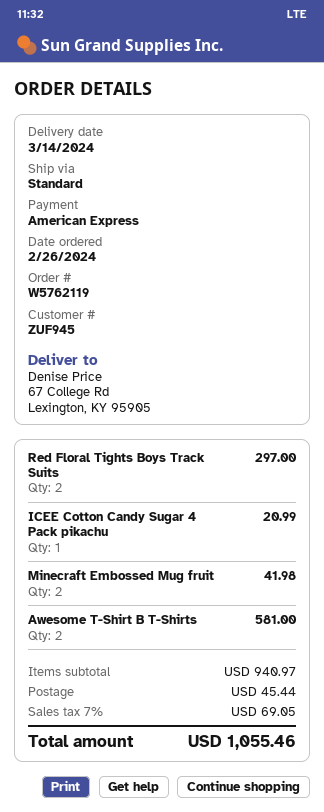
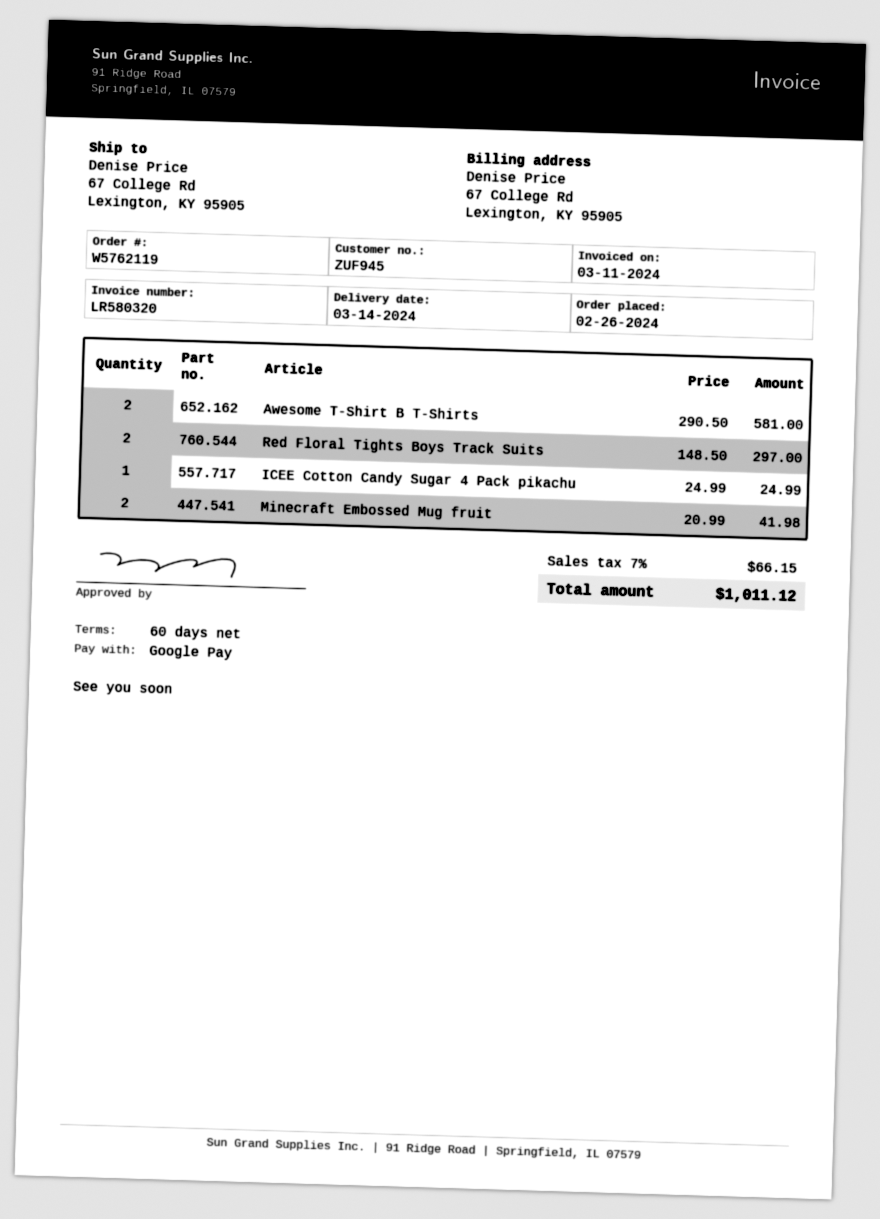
payment method: American Express -> Google Pay
ICEE Cotton Candy Sugar 4 Pack pikachu: 1 for 20.99 -> 1 for 24.99
shipping: 45.44 -> none
tax: 7% = 69.05 -> 7% = 66.15
total: 1055.46 -> 1011.12

